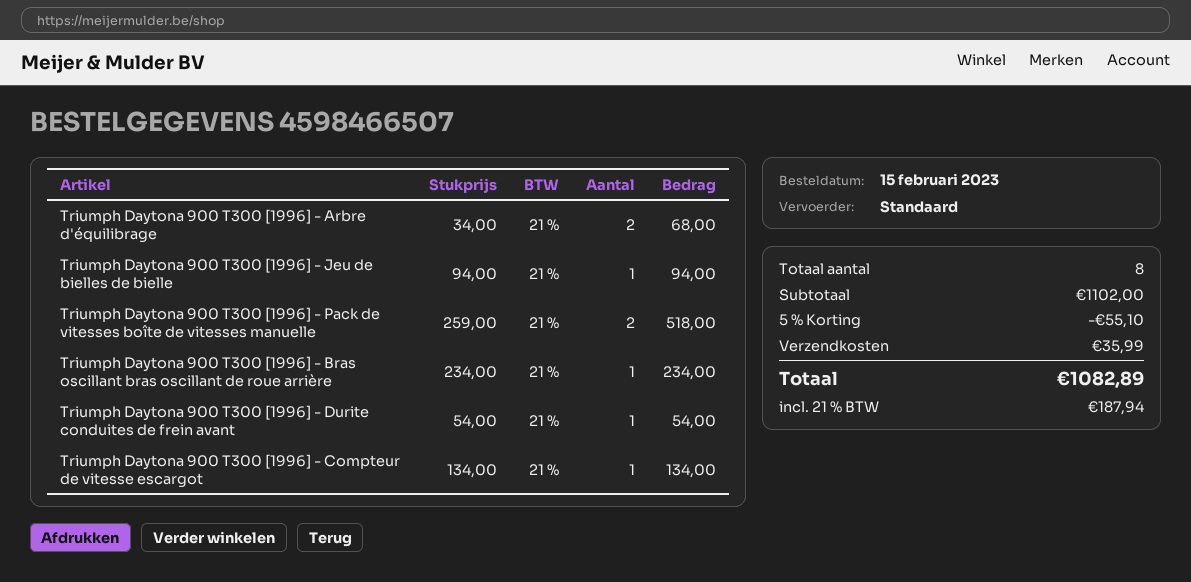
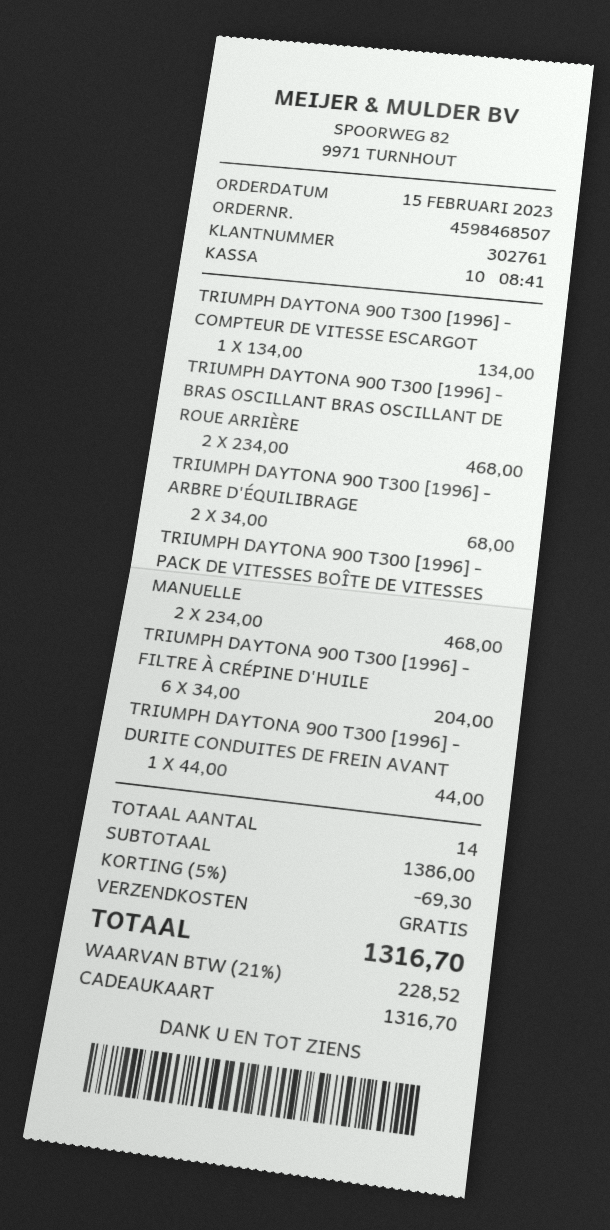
order number: 4598466507 -> 4598468507
Triumph Daytona 900 T300 [1996] - Jeu de bielles de bielle: 1 x 94.00 = 94.00 -> none
Triumph Daytona 900 T300 [1996] - Pack de vitesses boîte de vitesses manuelle: 2 x 259.00 = 518.00 -> 2 x 234.00 = 468.00
Triumph Daytona 900 T300 [1996] - Bras oscillant bras oscillant de roue arrière: 1 x 234.00 = 234.00 -> 2 x 234.00 = 468.00
Triumph Daytona 900 T300 [1996] - Durite conduites de frein avant: 1 x 54.00 = 54.00 -> 1 x 44.00 = 44.00
TRIUMPH DAYTONA 900 T300 [1996] - FILTRE À CRÉPINE D'HUILE: none -> 6 x 34.00 = 204.00
total quantity: 8 -> 14
subtotal: 1102.00 -> 1386.00
discount: 5% = 55.10 -> 5% = 69.30
shipping: 35.99 -> 0.00
tax: 21% = 187.94 -> 21% = 228.52
total: 1082.89 -> 1316.70

